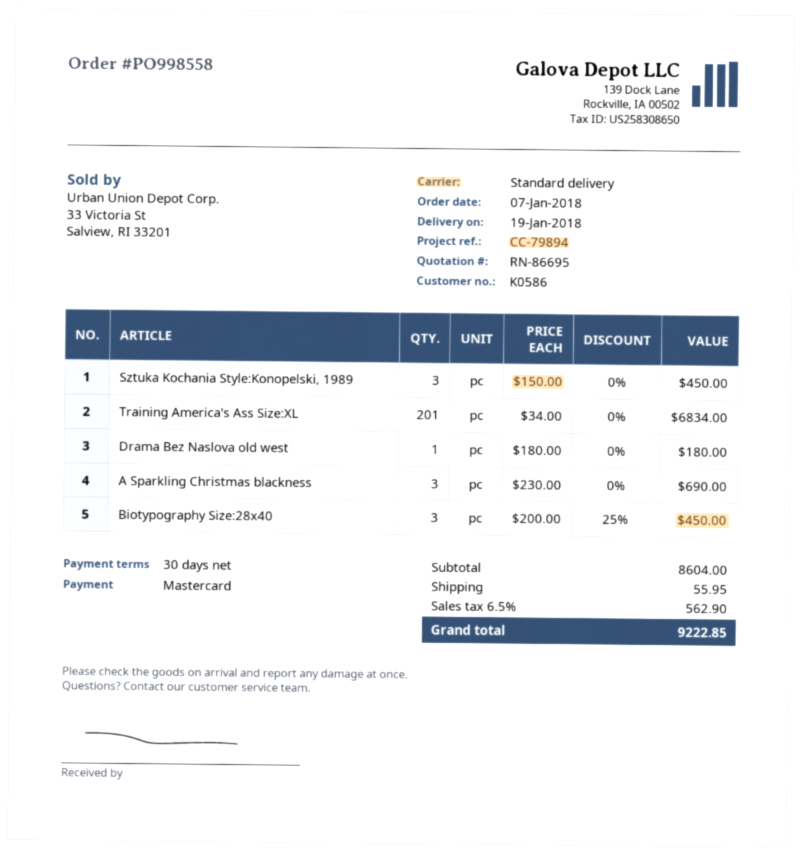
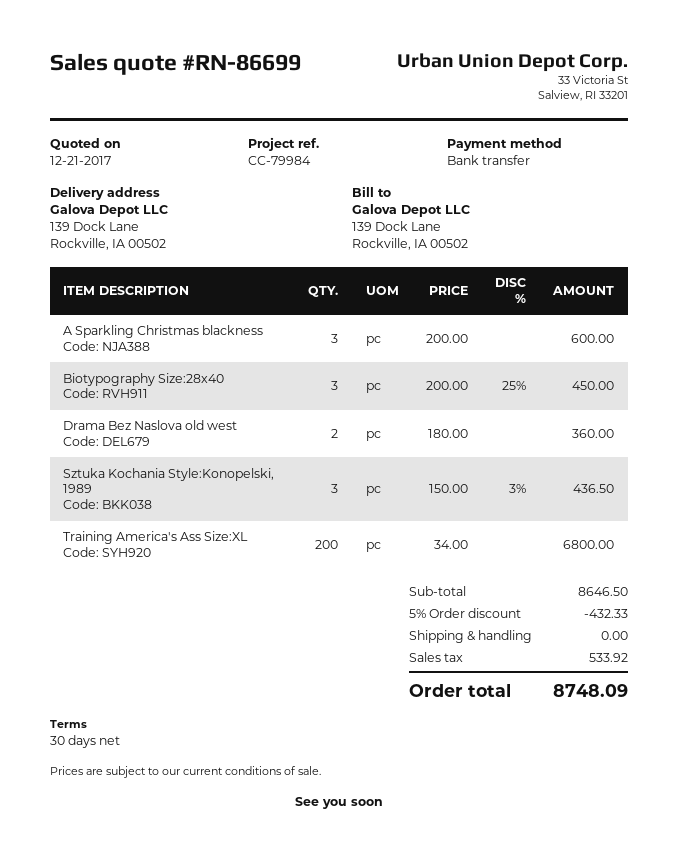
quote number: RN-86695 -> RN-86699
reference: CC-79894 -> CC-79984
payment method: Mastercard -> bank transfer
Sztuka Kochania Style:Konopelski, 1989: 3 x 150.00 = 450.00 -> 3 x 150.00 - 3% = 436.50
Training America's Ass Size:XL: 201 x 34.00 = 6834.00 -> 200 x 34.00 = 6800.00
Drama Bez Naslova old west: 1 x 180.00 = 180.00 -> 2 x 180.00 = 360.00
A Sparkling Christmas blackness: 3 x 230.00 = 690.00 -> 3 x 200.00 = 600.00
subtotal: 8604.00 -> 8646.50
discount: none -> 5% = 432.33
shipping: 55.95 -> 0.00
tax: 562.90 -> 533.92
total: 9222.85 -> 8748.09

